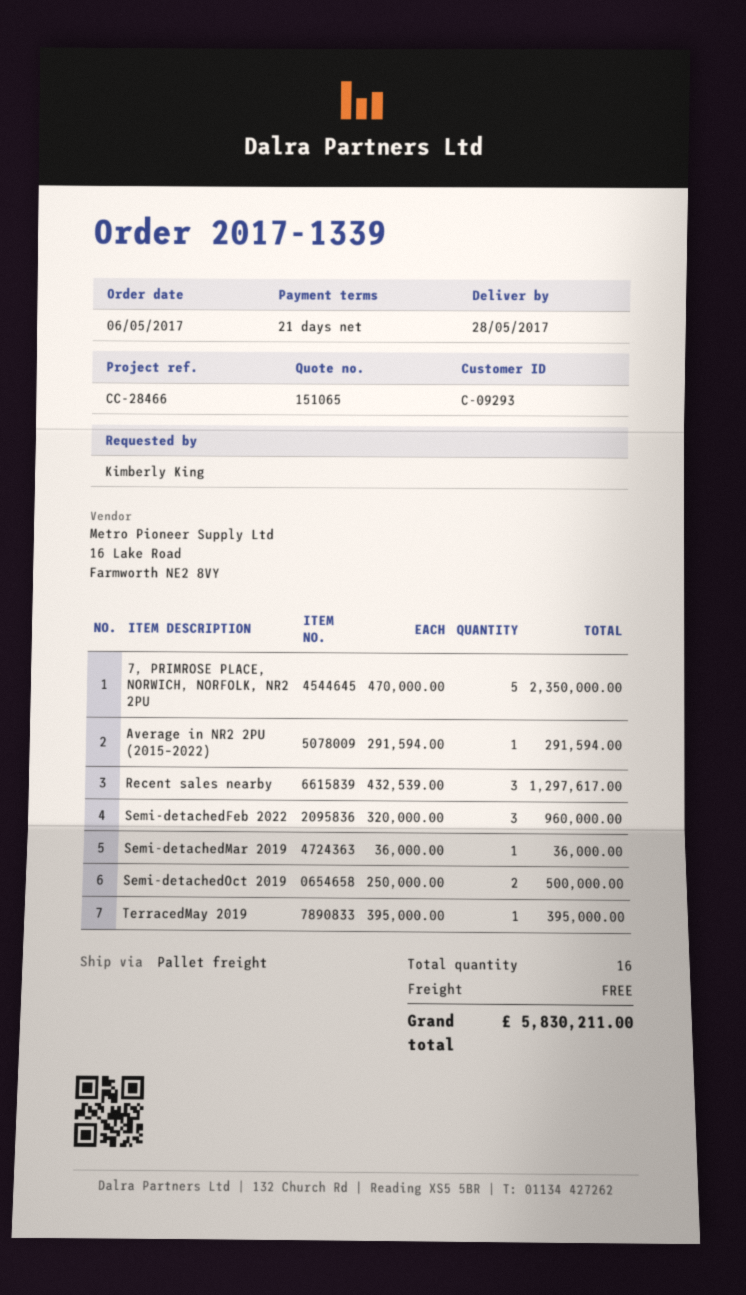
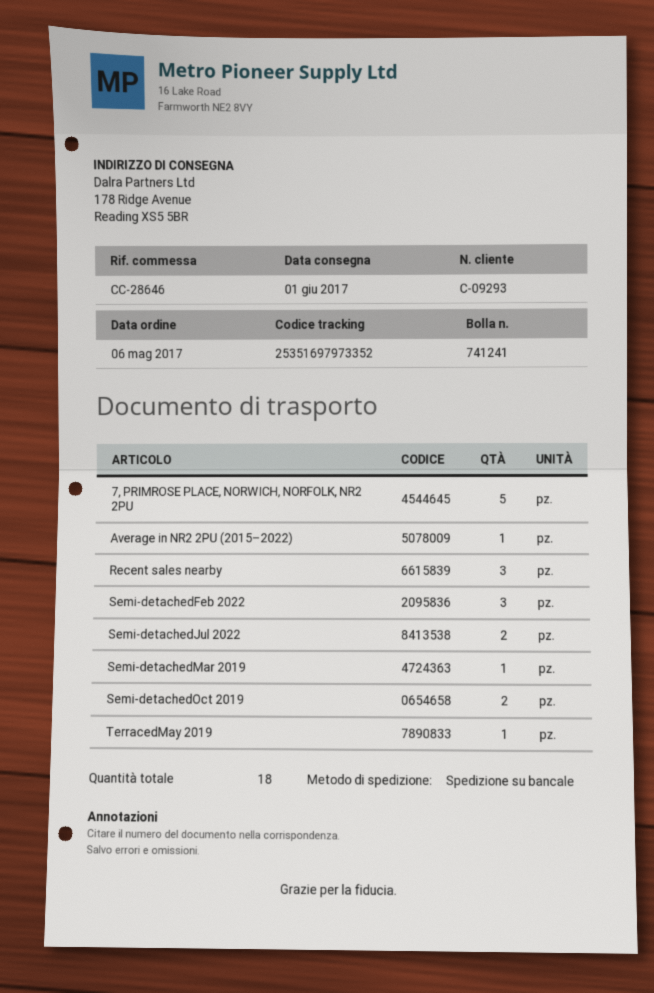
delivery date: 2017-05-28 -> 2017-06-01
reference: CC-28466 -> CC-28646
Semi-detachedJul 2022: none -> 2
total quantity: 16 -> 18

